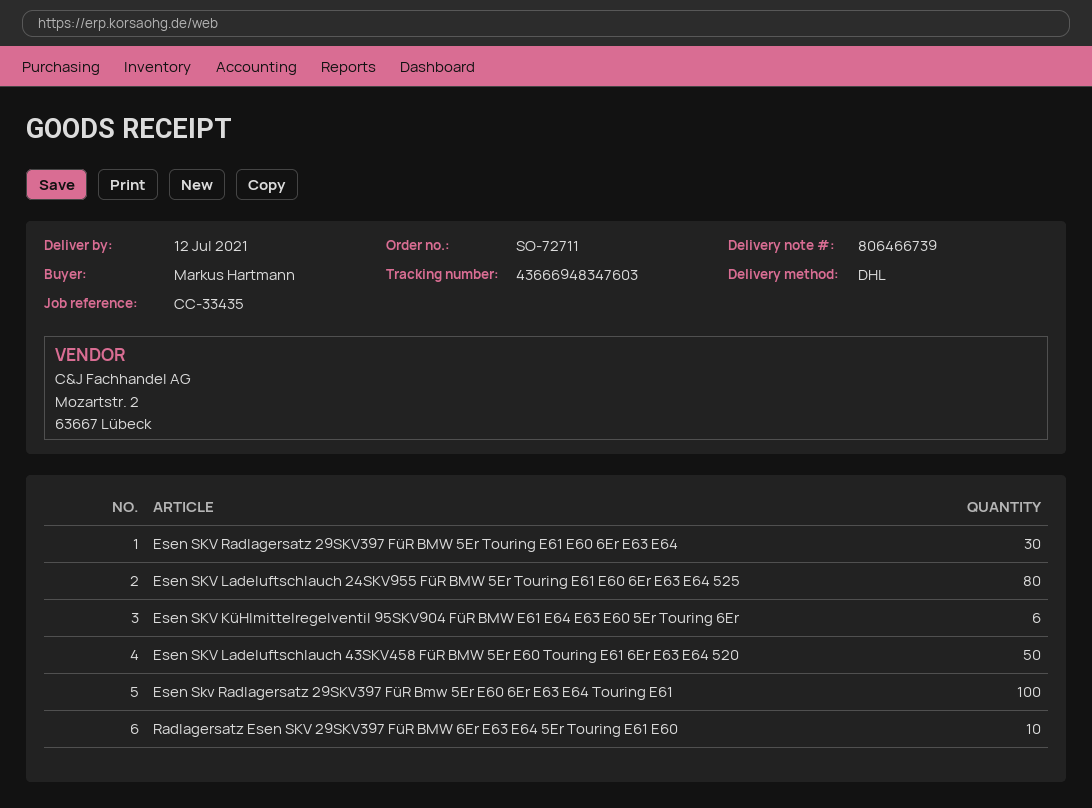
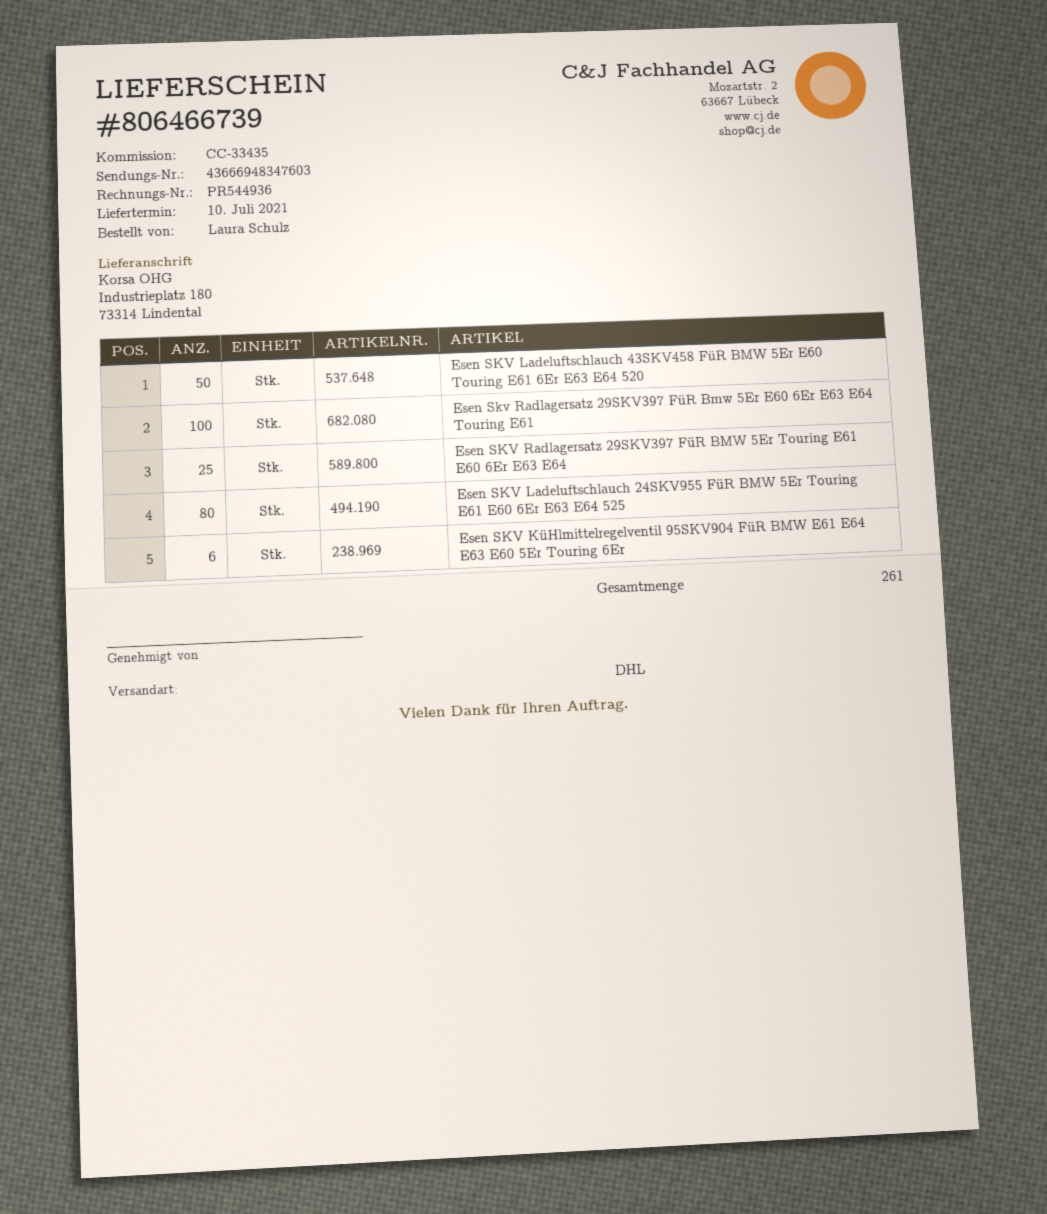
delivery date: 2021-07-12 -> 2021-07-10
ordered by: Markus Hartmann -> Laura Schulz
Esen SKV Radlagersatz 29SKV397 FüR BMW 5Er Touring E61 E60 6Er E63 E64: 30 -> 25
Radlagersatz Esen SKV 29SKV397 FüR BMW 6Er E63 E64 5Er Touring E61 E60: 10 -> none

